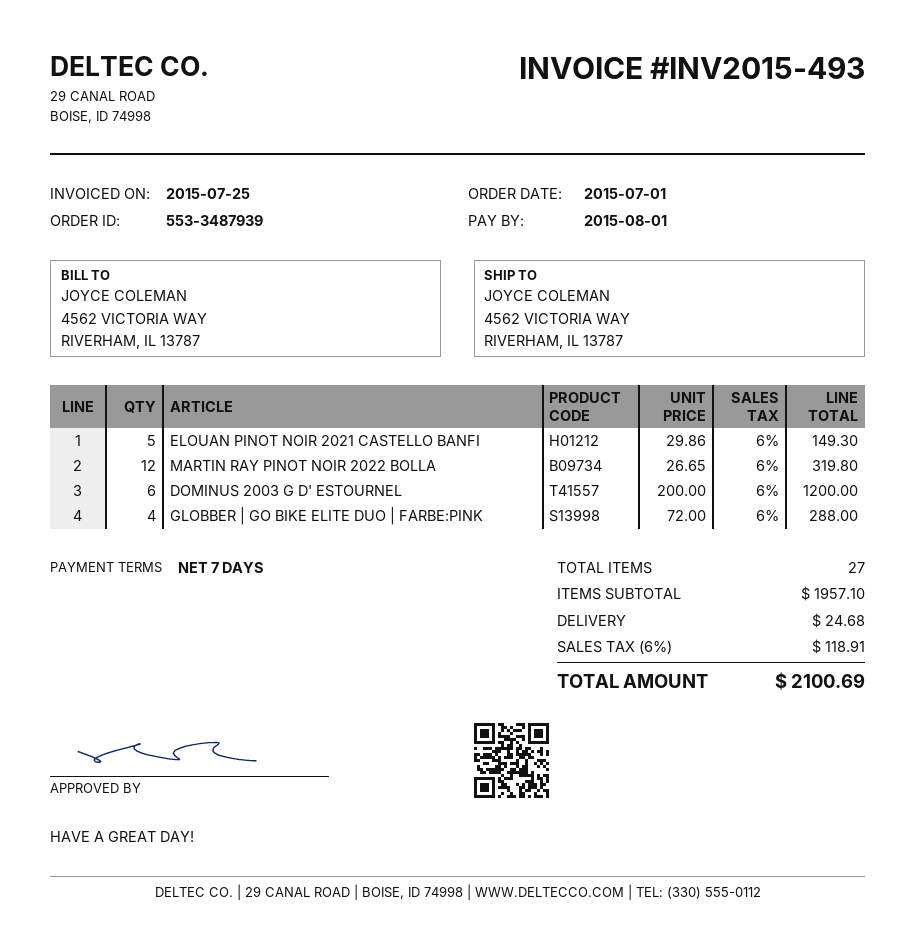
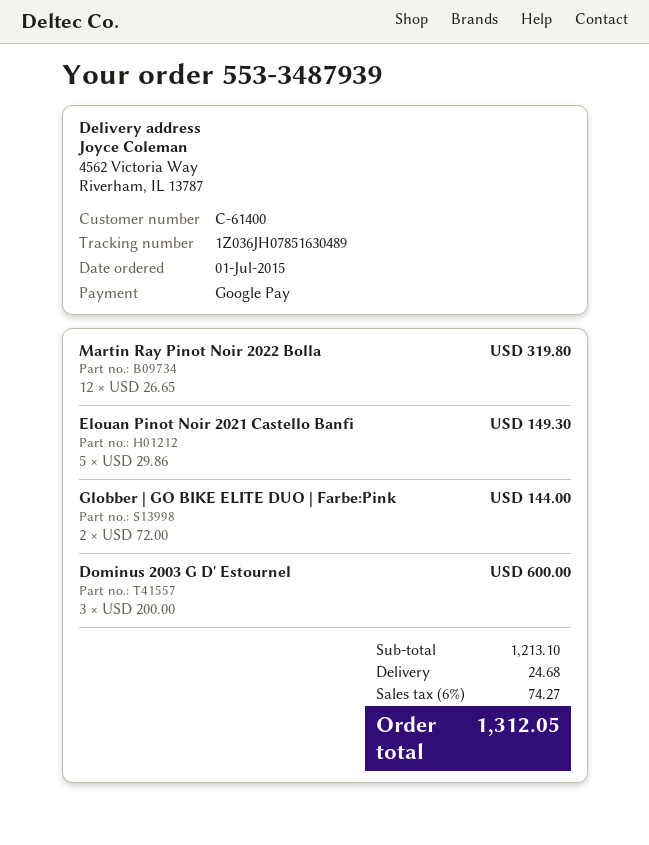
DOMINUS 2003 G D' ESTOURNEL: 6 x 200.00 = 1200.00 -> 3 x 200.00 = 600.00
GLOBBER | GO BIKE ELITE DUO | FARBE:PINK: 4 x 72.00 = 288.00 -> 2 x 72.00 = 144.00
subtotal: 1957.10 -> 1213.10
tax: 6% = 118.91 -> 6% = 74.27
total: 2100.69 -> 1312.05

